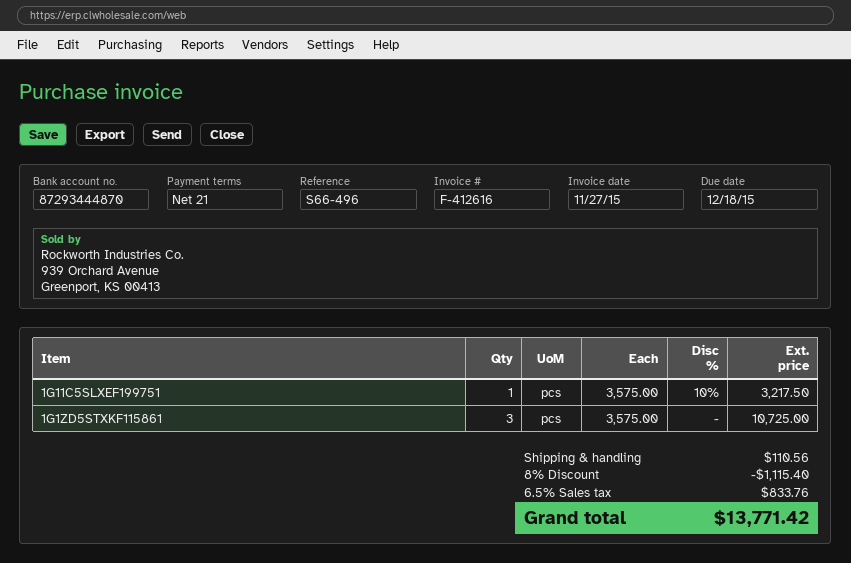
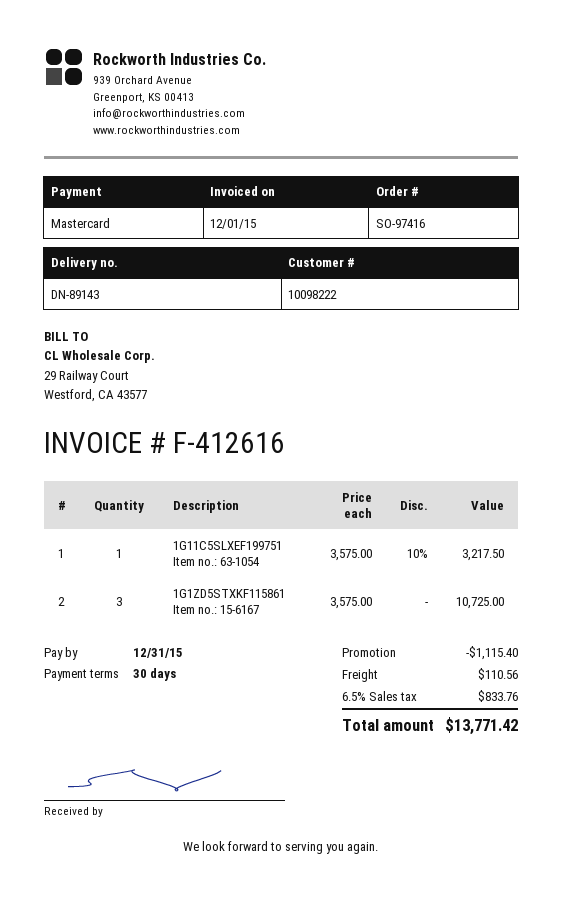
invoice date: 2015-11-27 -> 2015-12-01
payment terms: 21 days -> 30 days
due date: 2015-12-18 -> 2015-12-31

